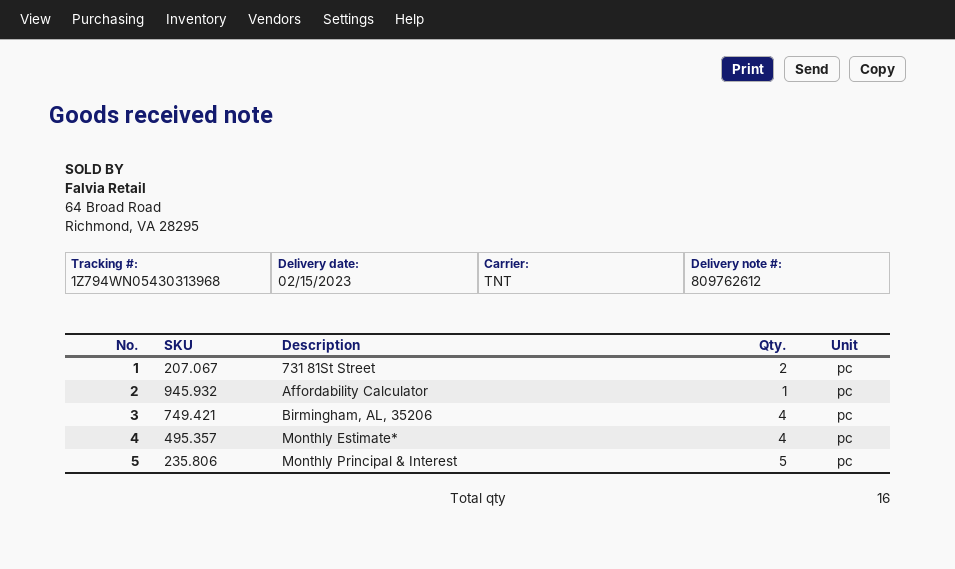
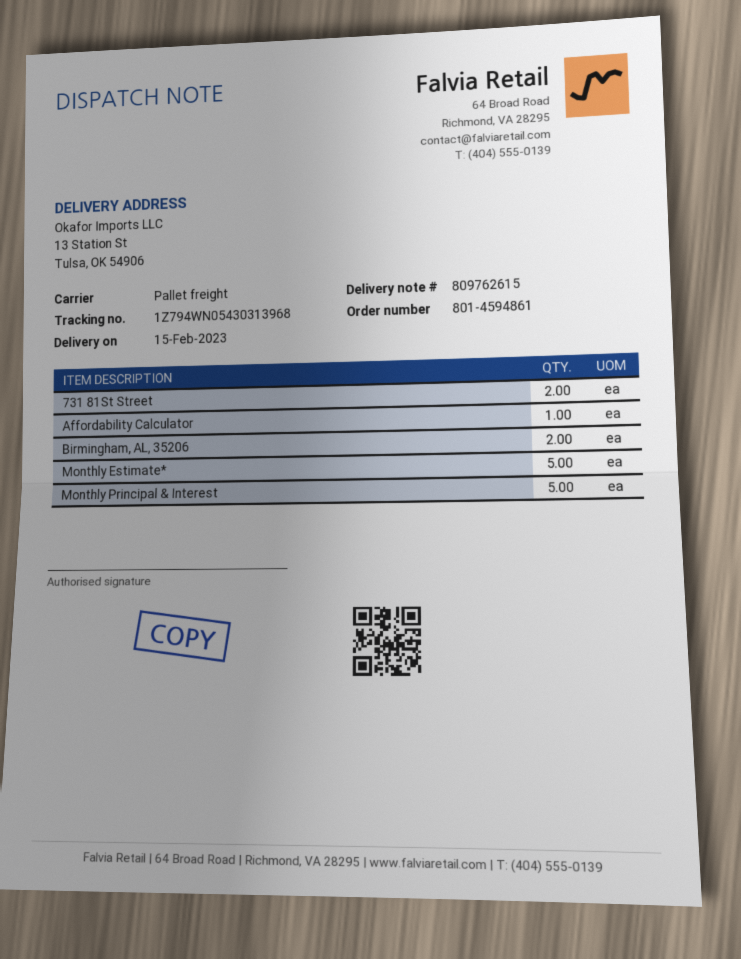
delivery note number: 809762612 -> 809762615
shipping method: TNT -> pallet freight
Birmingham, AL, 35206: 4 -> 2
Monthly Estimate*: 4 -> 5

